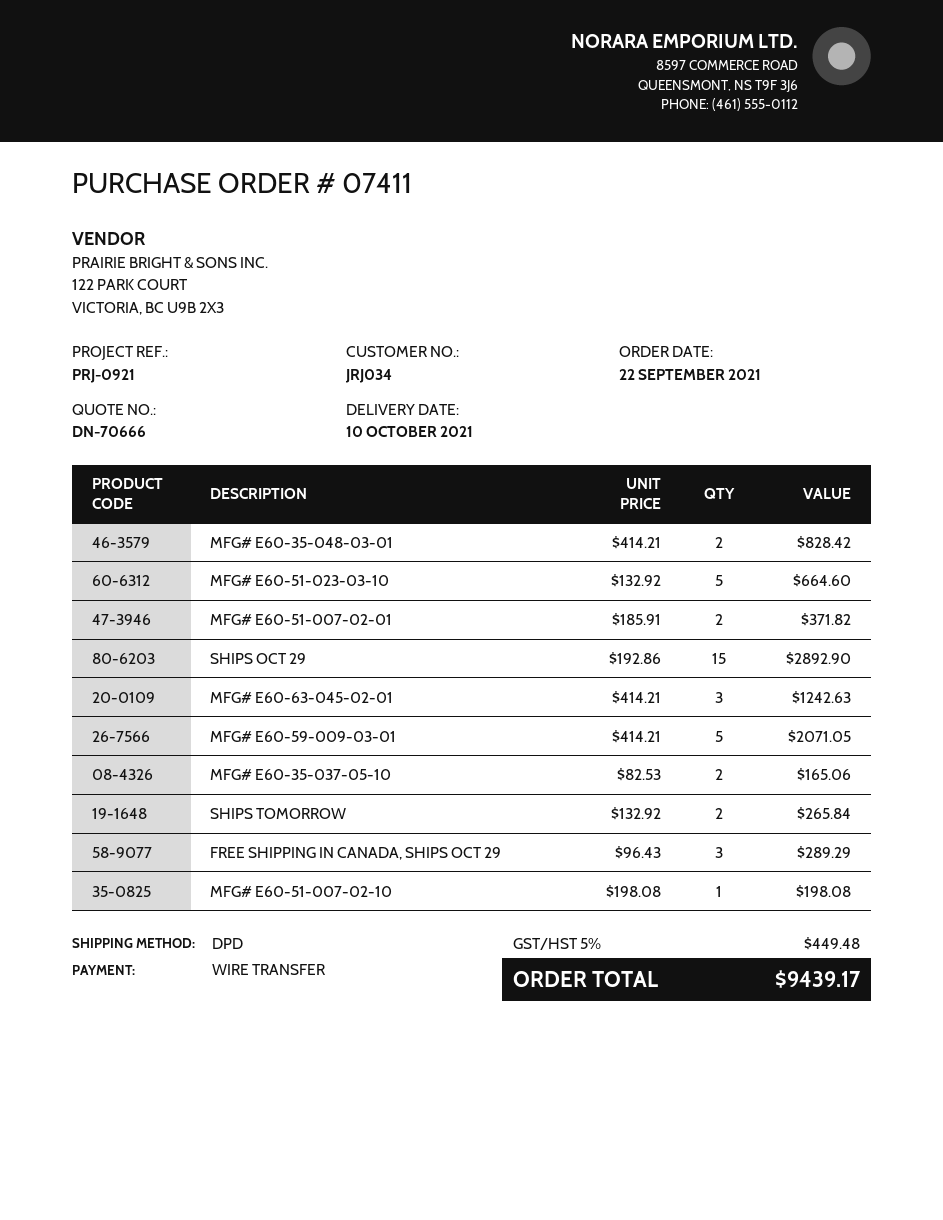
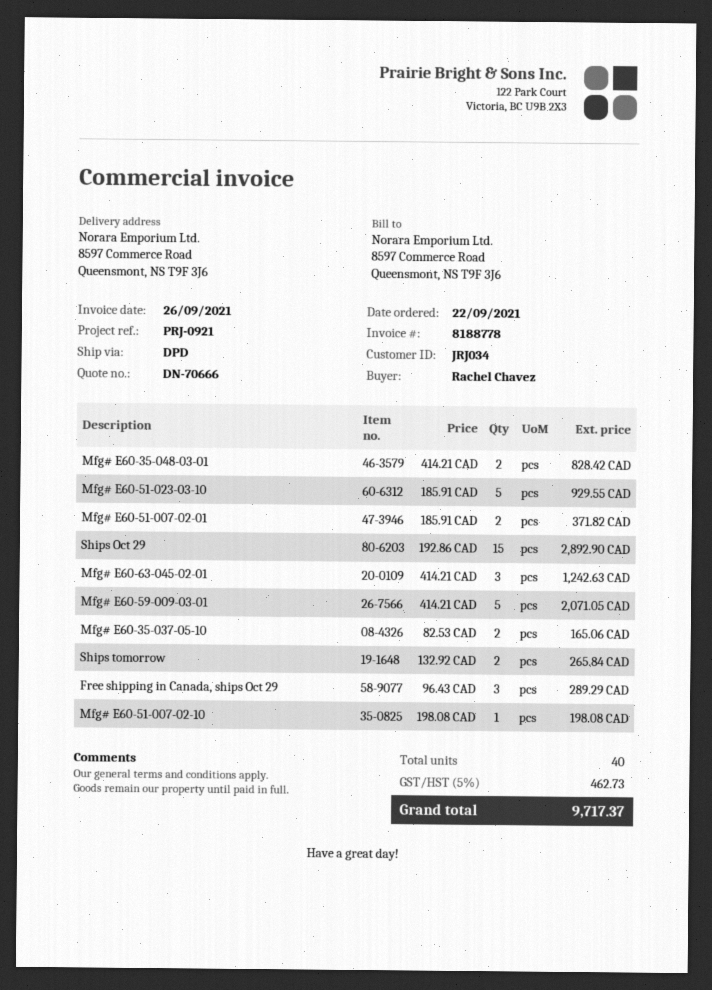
MFG# E60-51-023-03-10: 5 x 132.92 = 664.60 -> 5 x 185.91 = 929.55
tax: 5% = 449.48 -> 5% = 462.73
total: 9439.17 -> 9717.37

